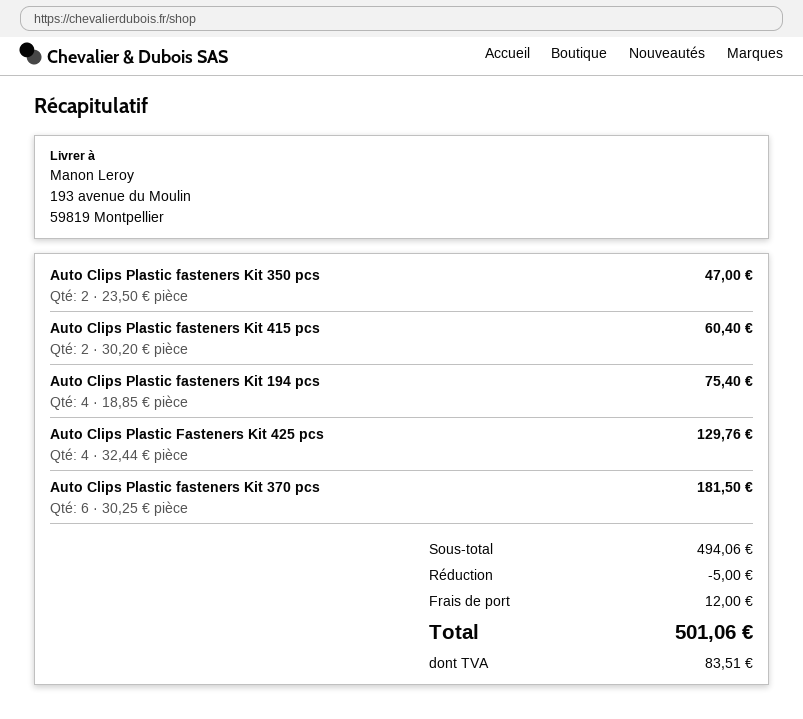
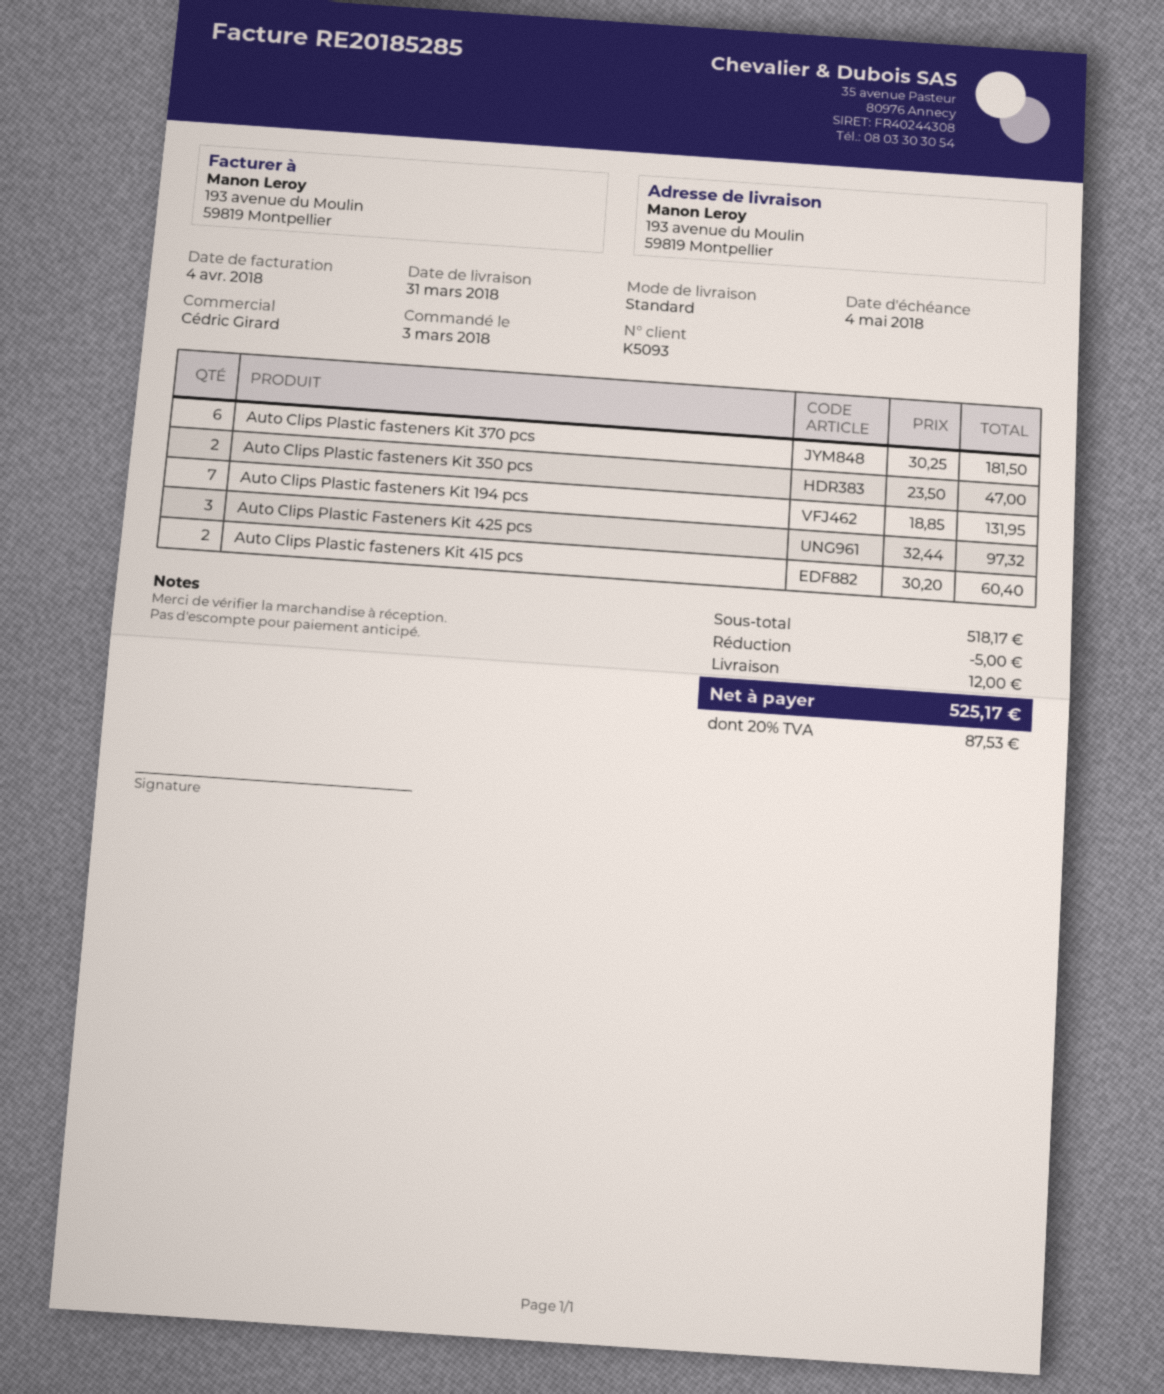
Auto Clips Plastic fasteners Kit 194 pcs: 4 x 18.85 = 75.40 -> 7 x 18.85 = 131.95
Auto Clips Plastic Fasteners Kit 425 pcs: 4 x 32.44 = 129.76 -> 3 x 32.44 = 97.32
subtotal: 494.06 -> 518.17
tax: 83.51 -> 87.53
total: 501.06 -> 525.17

